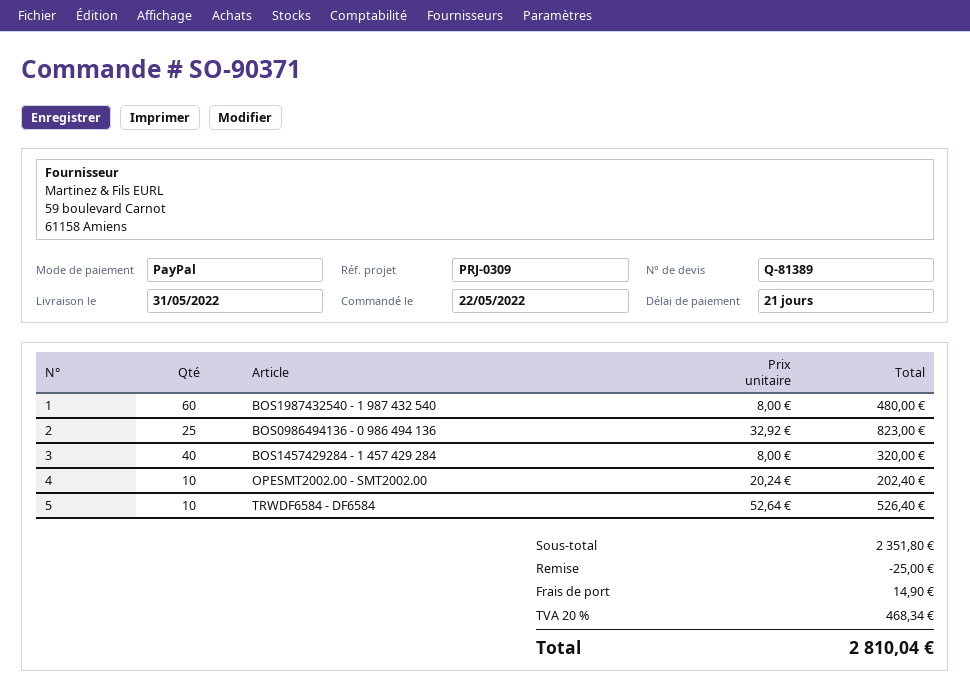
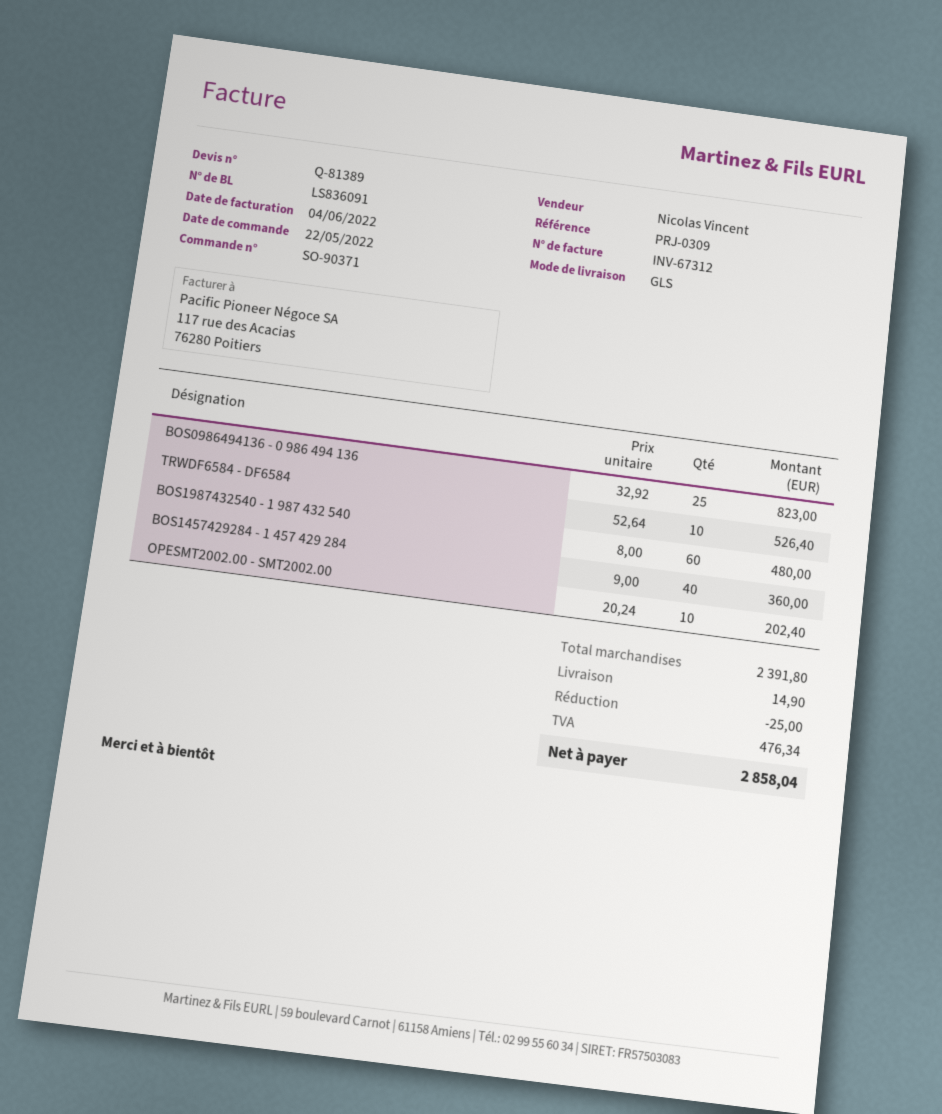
BOS1457429284 - 1 457 429 284: 40 x 8.00 = 320.00 -> 40 x 9.00 = 360.00
subtotal: 2351.80 -> 2391.80
tax: 468.34 -> 476.34
total: 2810.04 -> 2858.04

